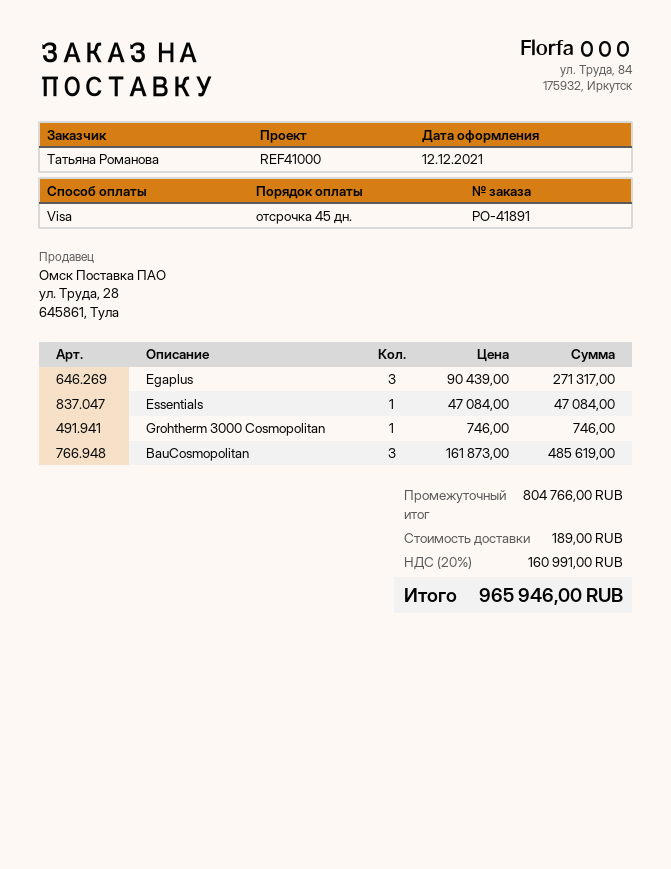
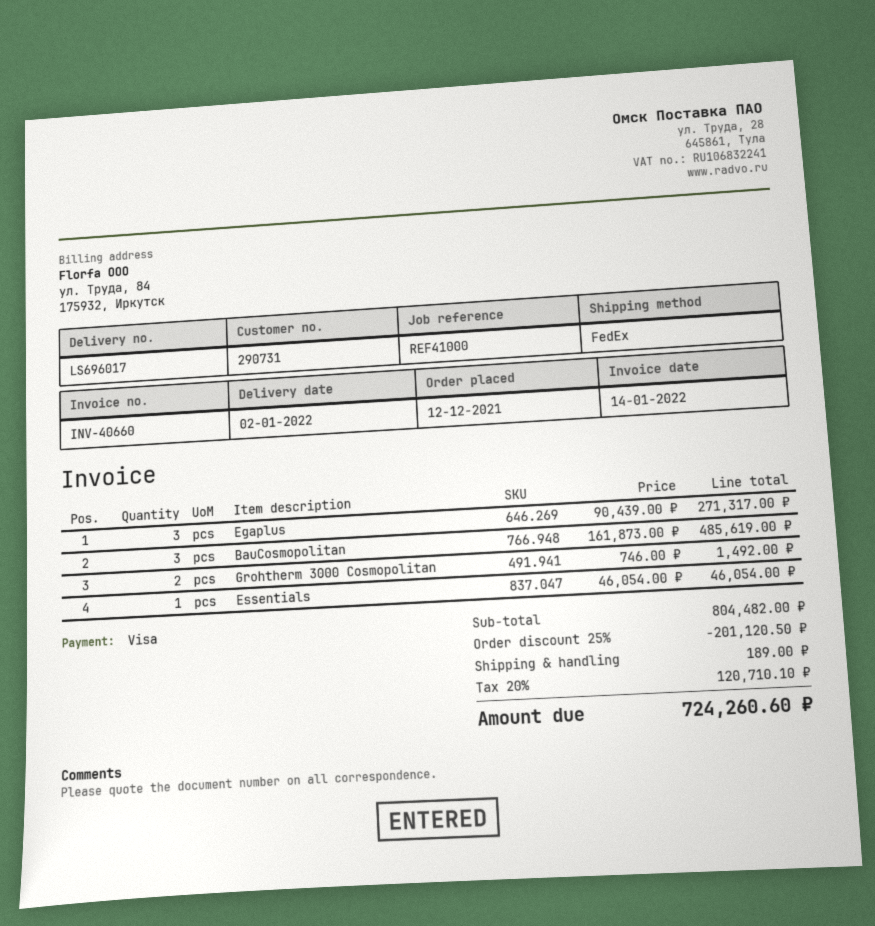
Essentials: 1 x 47084.00 = 47084.00 -> 1 x 46054.00 = 46054.00
Grohtherm 3000 Cosmopolitan: 1 x 746.00 = 746.00 -> 2 x 746.00 = 1492.00
subtotal: 804766.00 -> 804482.00
discount: none -> 25% = 201120.50
tax: 20% = 160991.00 -> 20% = 120710.10
total: 965946.00 -> 724260.60

